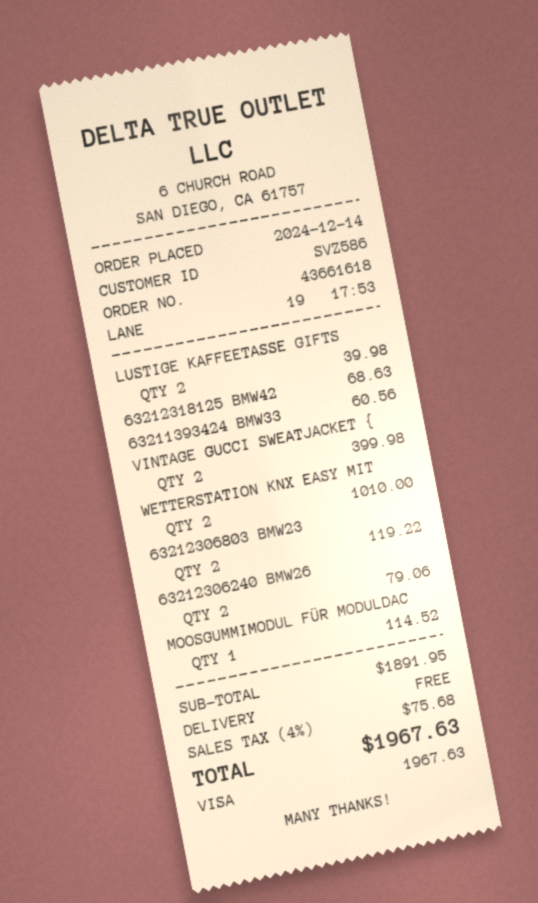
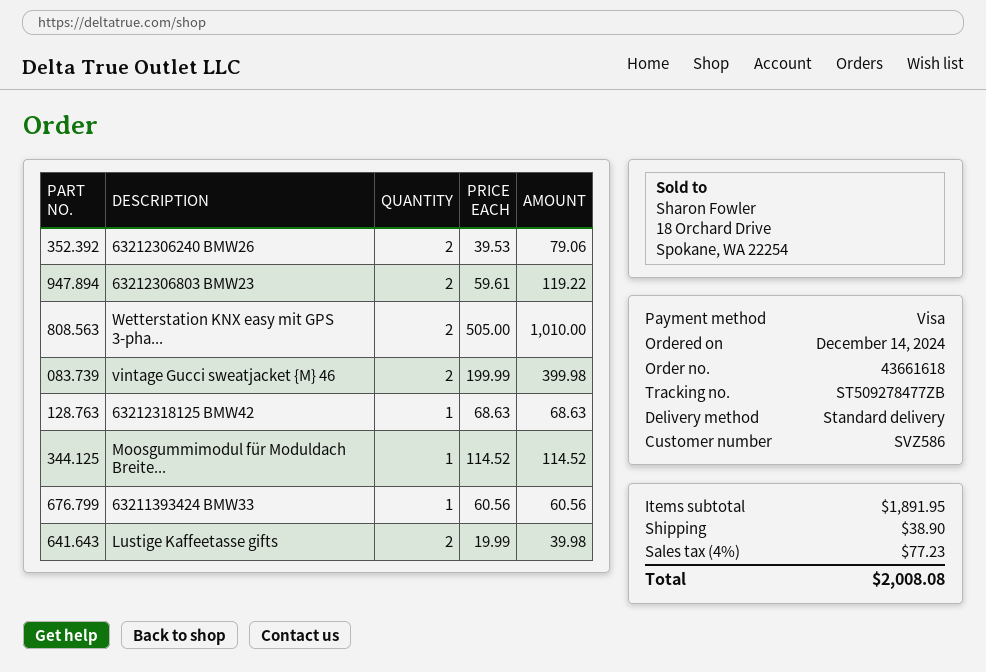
shipping: 0.00 -> 38.90
tax: 4% = 75.68 -> 4% = 77.23
total: 1967.63 -> 2008.08

